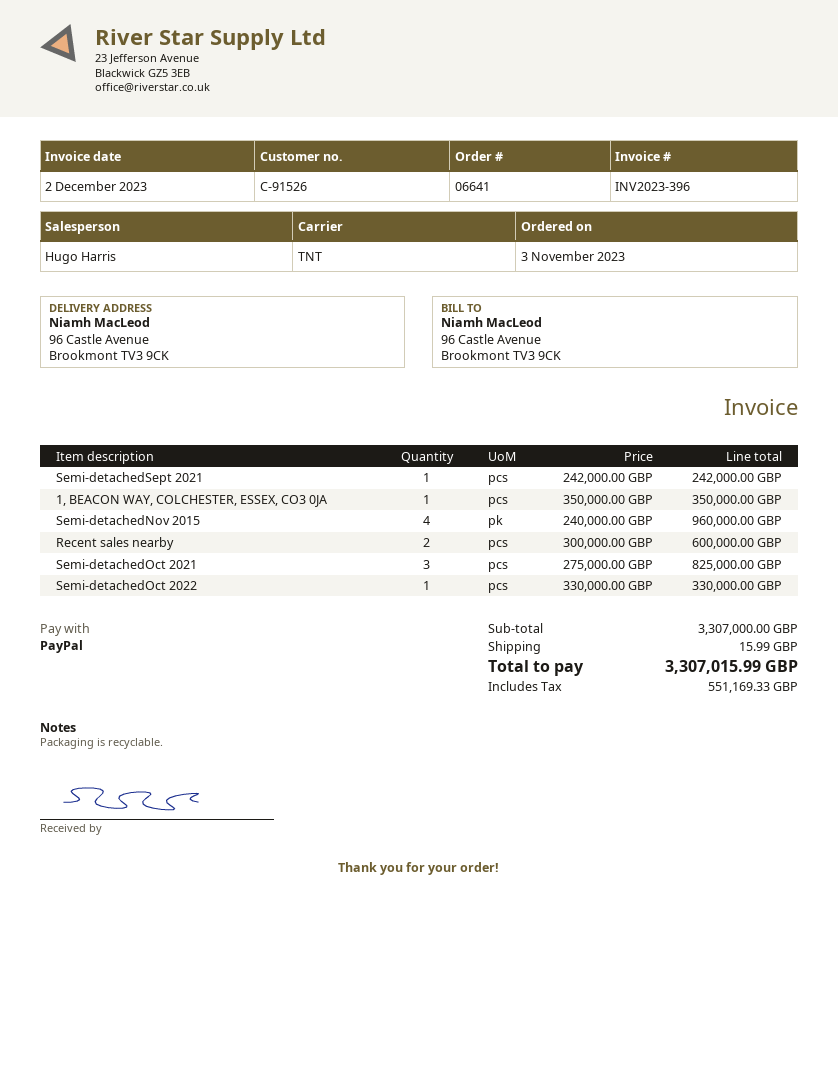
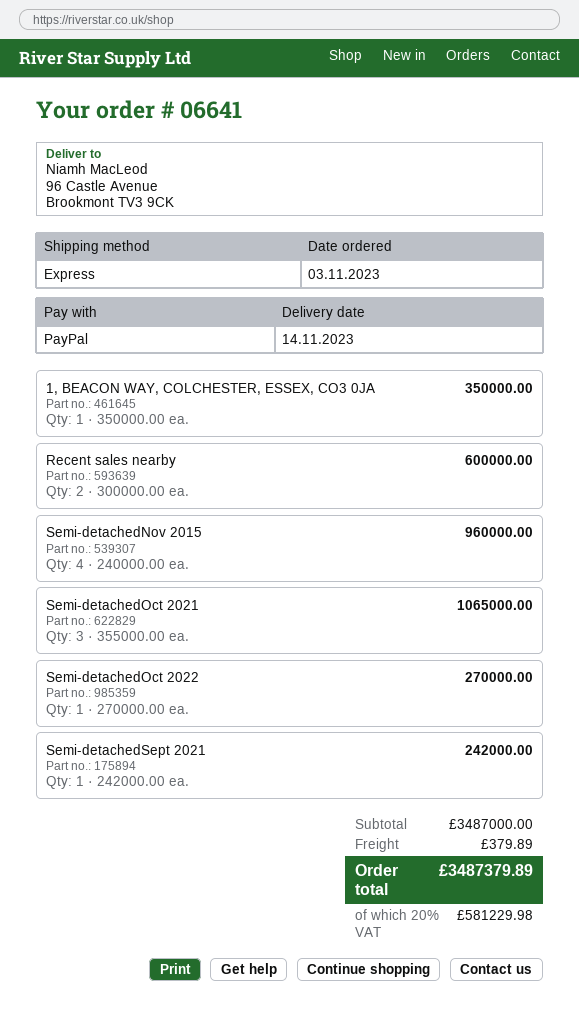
shipping method: TNT -> express
Semi-detachedOct 2021: 3 x 275000.00 = 825000.00 -> 3 x 355000.00 = 1065000.00
Semi-detachedOct 2022: 1 x 330000.00 = 330000.00 -> 1 x 270000.00 = 270000.00
subtotal: 3307000.00 -> 3487000.00
shipping: 15.99 -> 379.89
tax: 551169.33 -> 581229.98
total: 3307015.99 -> 3487379.89

